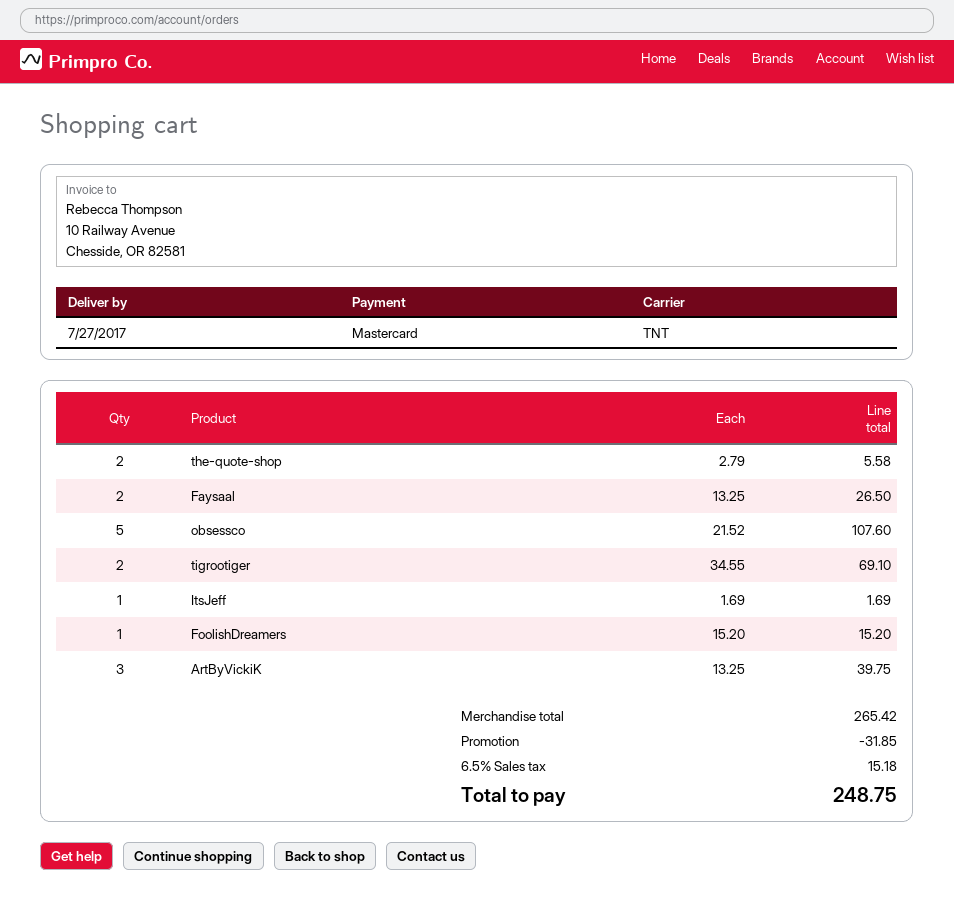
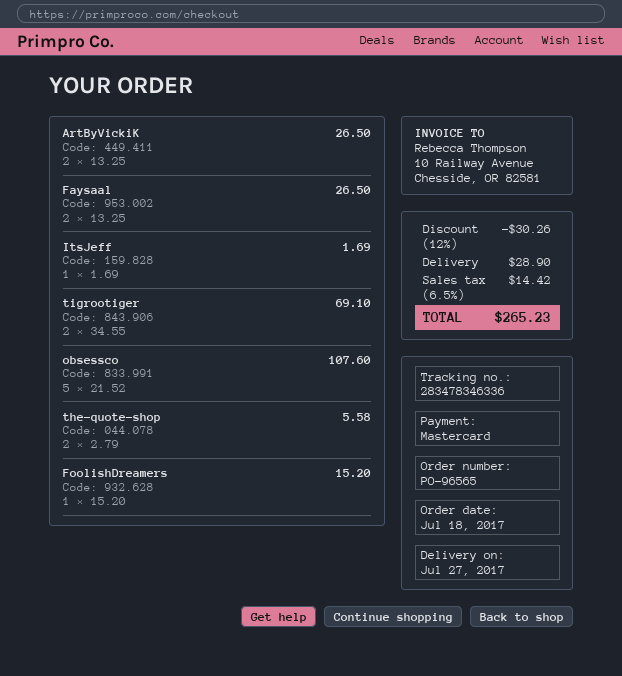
ArtByVickiK: 3 x 13.25 = 39.75 -> 2 x 13.25 = 26.50
discount: 31.85 -> 30.26
shipping: none -> 28.90
tax: 6.5% = 15.18 -> 6.5% = 14.42
total: 248.75 -> 265.23

